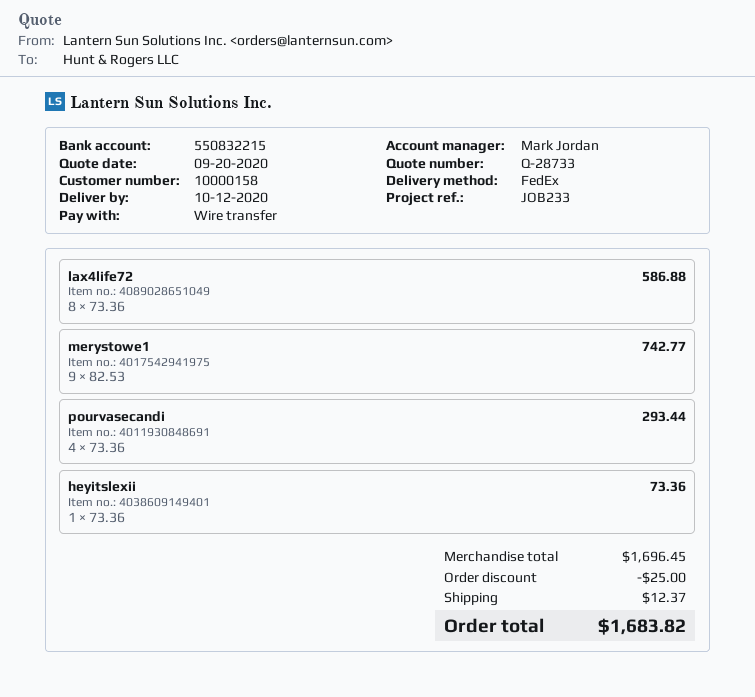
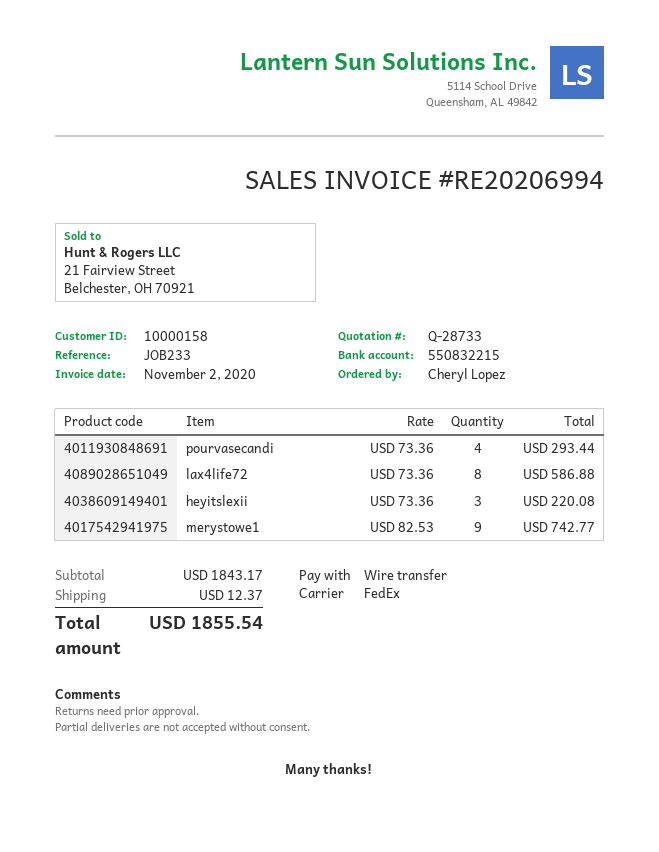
heyitslexii: 1 x 73.36 = 73.36 -> 3 x 73.36 = 220.08
subtotal: 1696.45 -> 1843.17
discount: 25.00 -> none
total: 1683.82 -> 1855.54

